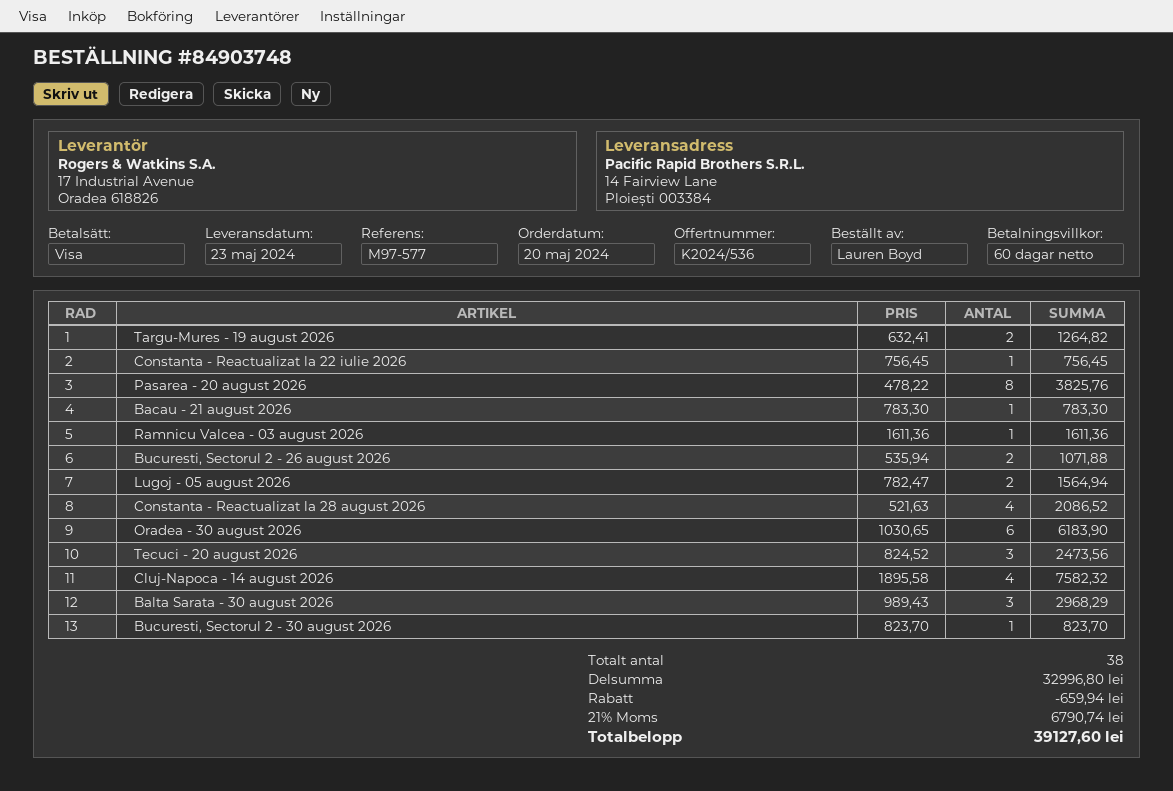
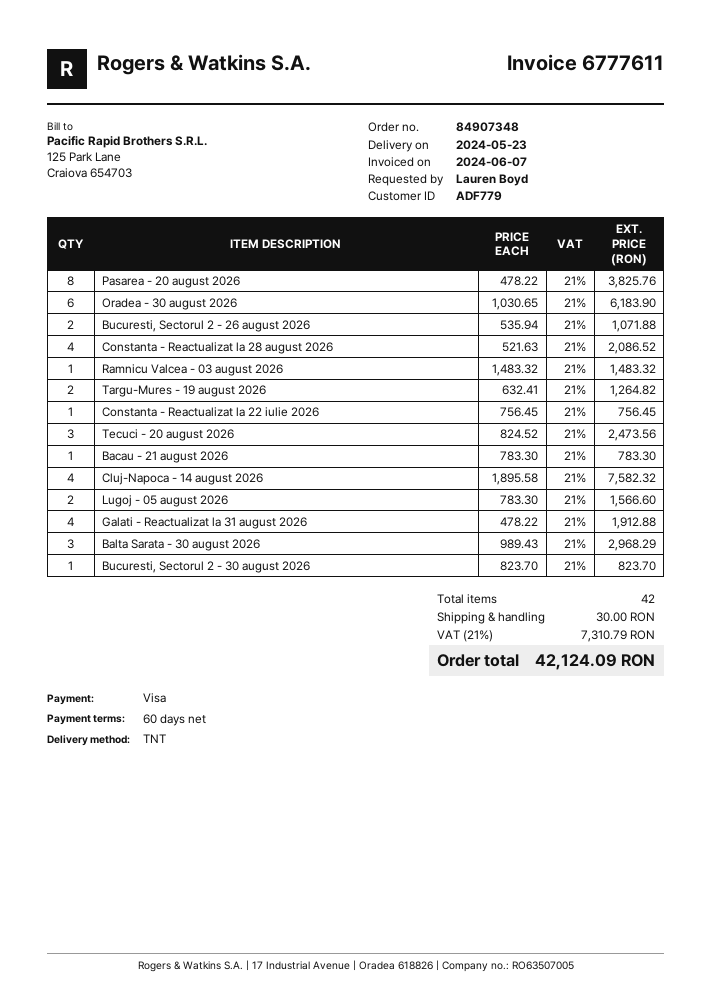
order number: 84903748 -> 84907348
Ramnicu Valcea - 03 august 2026: 1 x 1611.36 = 1611.36 -> 1 x 1483.32 = 1483.32
Lugoj - 05 august 2026: 2 x 782.47 = 1564.94 -> 2 x 783.30 = 1566.60
Galati - Reactualizat la 31 august 2026: none -> 4 x 478.22 = 1912.88
total quantity: 38 -> 42
discount: 659.94 -> none
shipping: none -> 30.00
tax: 21% = 6790.74 -> 21% = 7310.79
total: 39127.60 -> 42124.09

